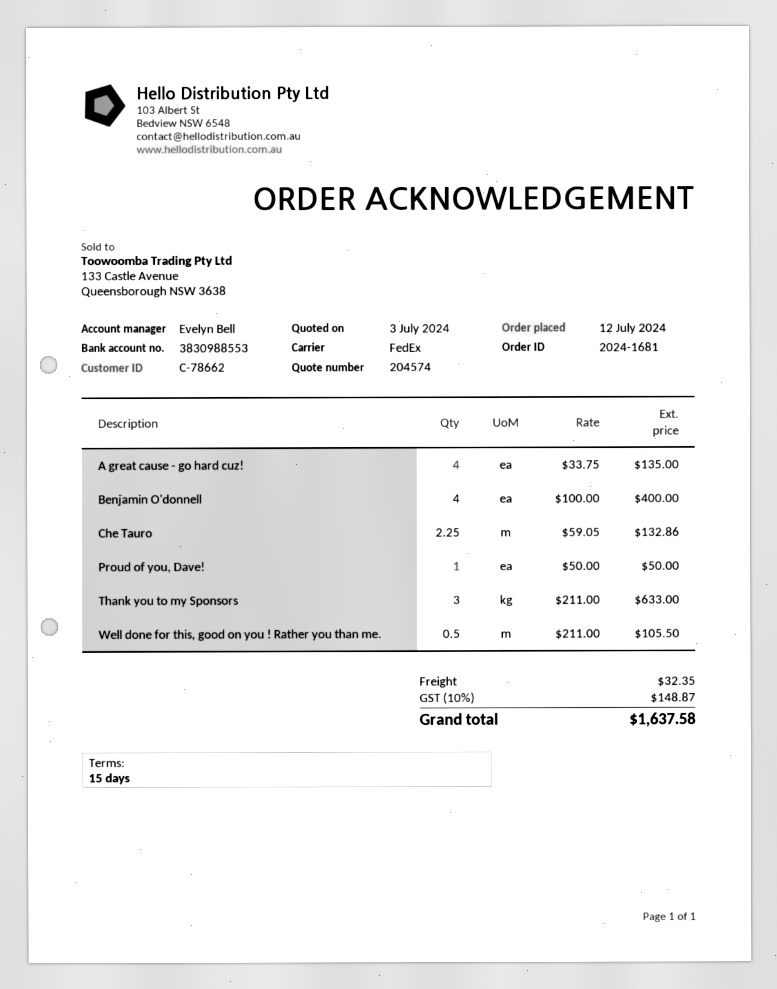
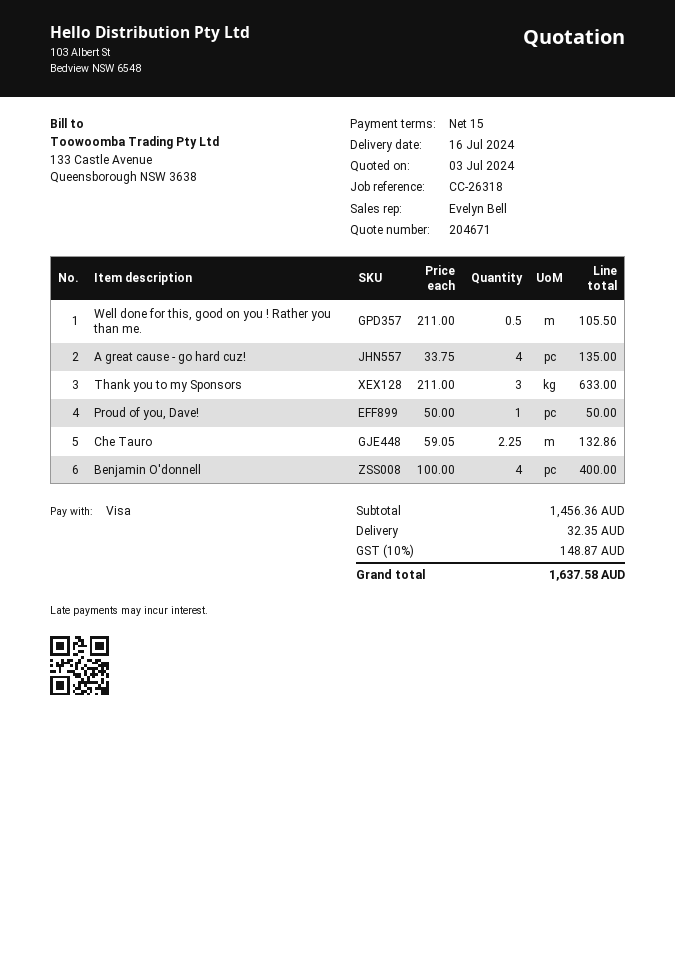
quote number: 204574 -> 204671

